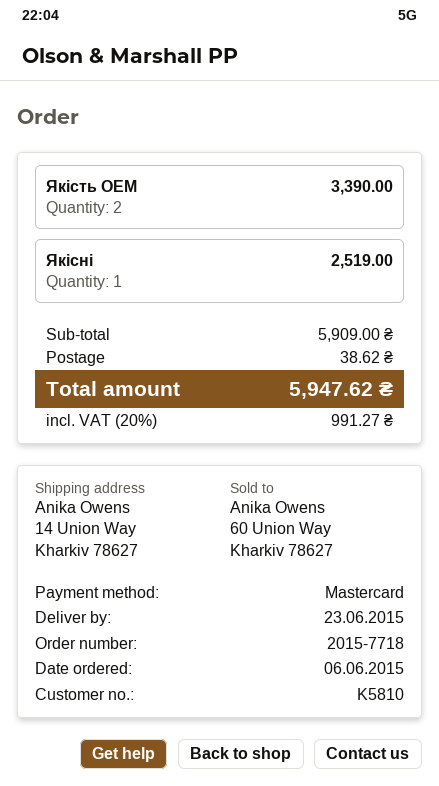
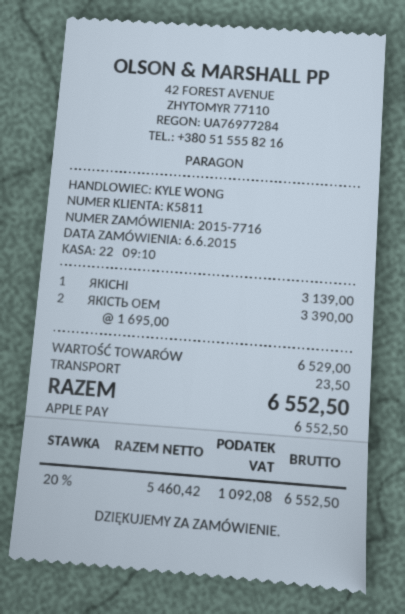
order number: 2015-7718 -> 2015-7716
customer number: K5810 -> K5811
payment method: Mastercard -> Apple Pay
Якісні: 1 for 2519.00 -> 1 for 3139.00
subtotal: 5909.00 -> 6529.00
shipping: 38.62 -> 23.50
tax: 20% = 991.27 -> 20% = 1092.08
total: 5947.62 -> 6552.50

